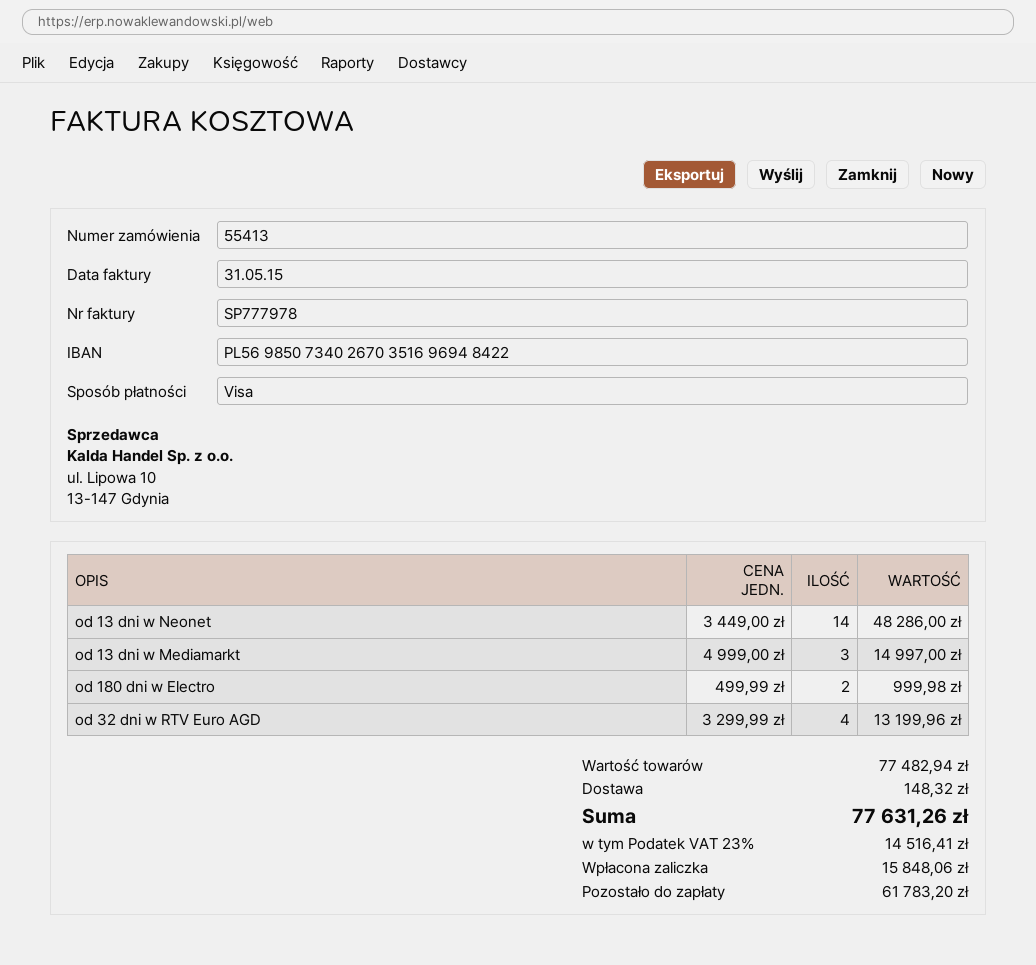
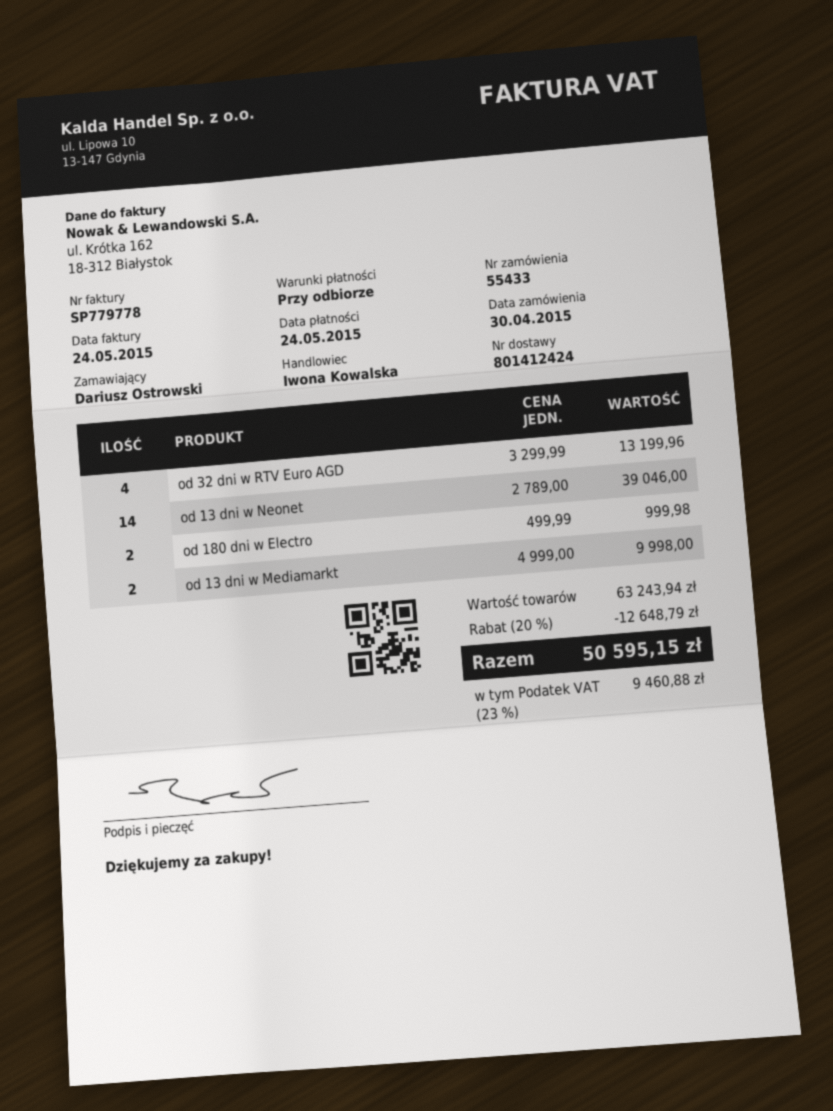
order number: 55413 -> 55433
invoice number: SP777978 -> SP779778
invoice date: 2015-05-31 -> 2015-05-24
od 13 dni w Neonet: 14 x 3449.00 = 48286.00 -> 14 x 2789.00 = 39046.00
od 13 dni w Mediamarkt: 3 x 4999.00 = 14997.00 -> 2 x 4999.00 = 9998.00
subtotal: 77482.94 -> 63243.94
discount: none -> 20% = 12648.79
shipping: 148.32 -> none
tax: 23% = 14516.41 -> 23% = 9460.88
total: 77631.26 -> 50595.15

